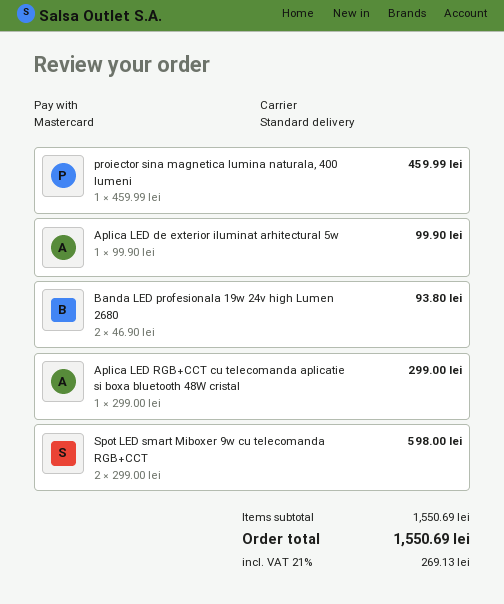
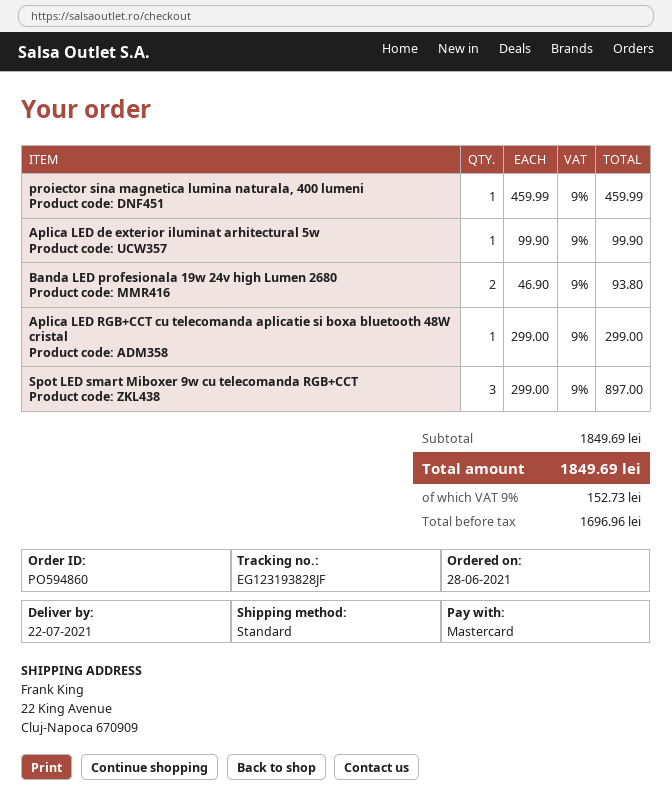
Spot LED smart Miboxer 9w cu telecomanda RGB+CCT: 2 x 299.00 = 598.00 -> 3 x 299.00 = 897.00
subtotal: 1550.69 -> 1849.69
tax: 21% = 269.13 -> 9% = 152.73
total: 1550.69 -> 1849.69

